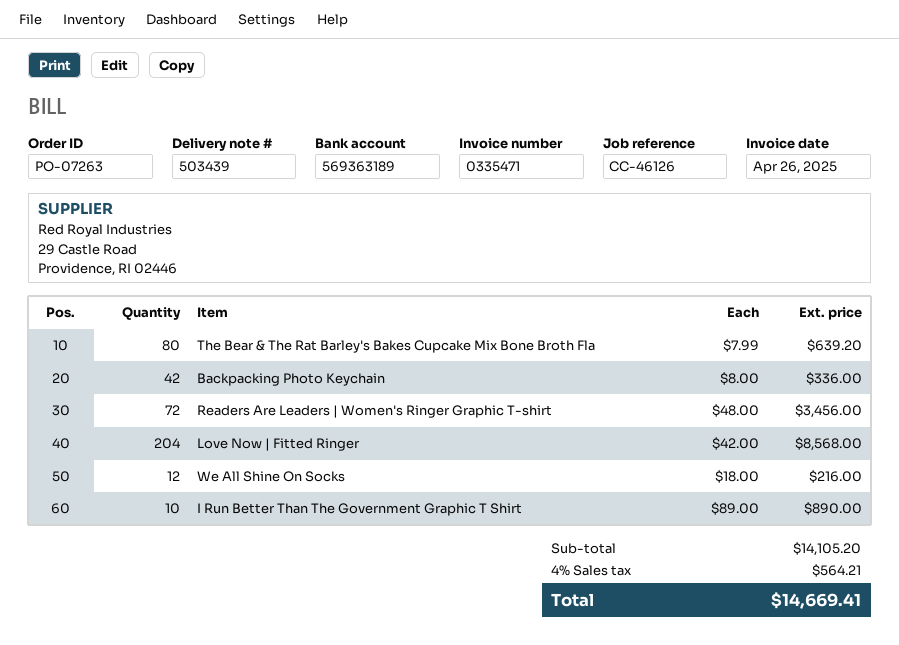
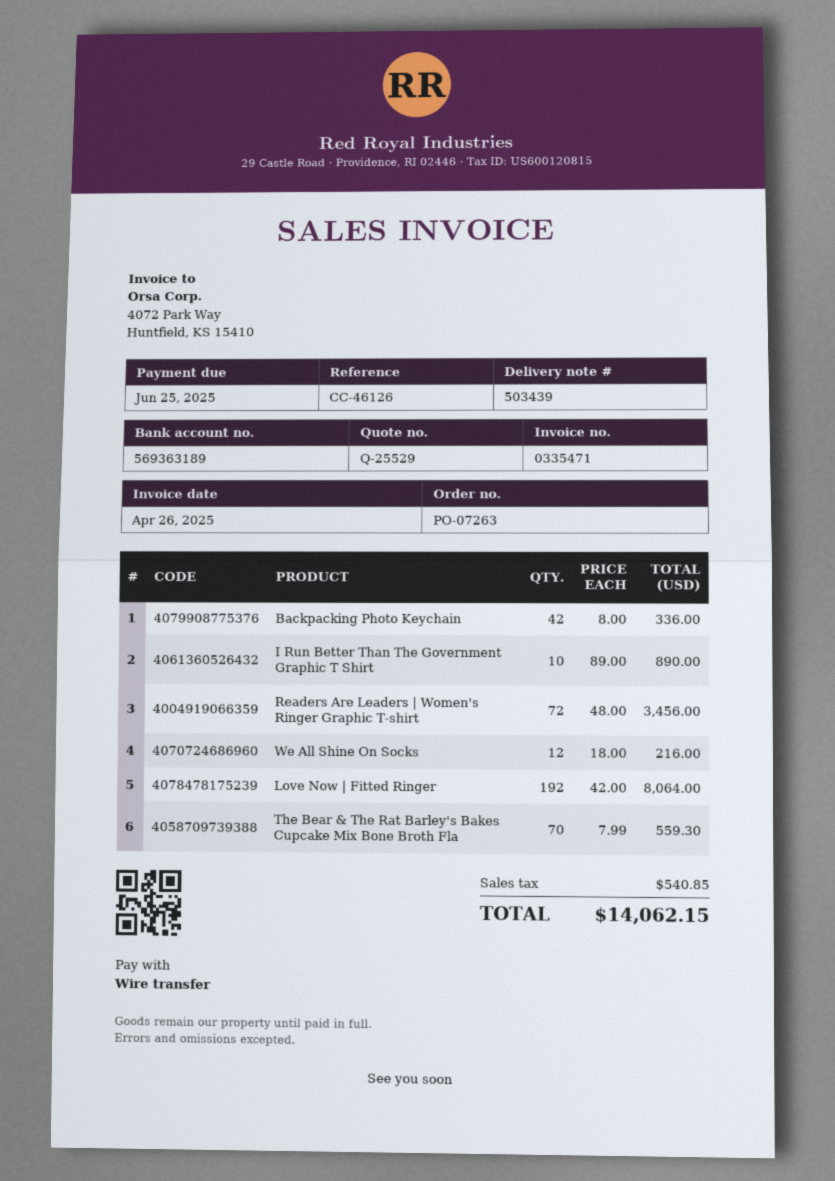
The Bear & The Rat Barley's Bakes Cupcake Mix Bone Broth Fla: 80 x 7.99 = 639.20 -> 70 x 7.99 = 559.30
Love Now | Fitted Ringer: 204 x 42.00 = 8568.00 -> 192 x 42.00 = 8064.00
tax: 564.21 -> 540.85
total: 14669.41 -> 14062.15

